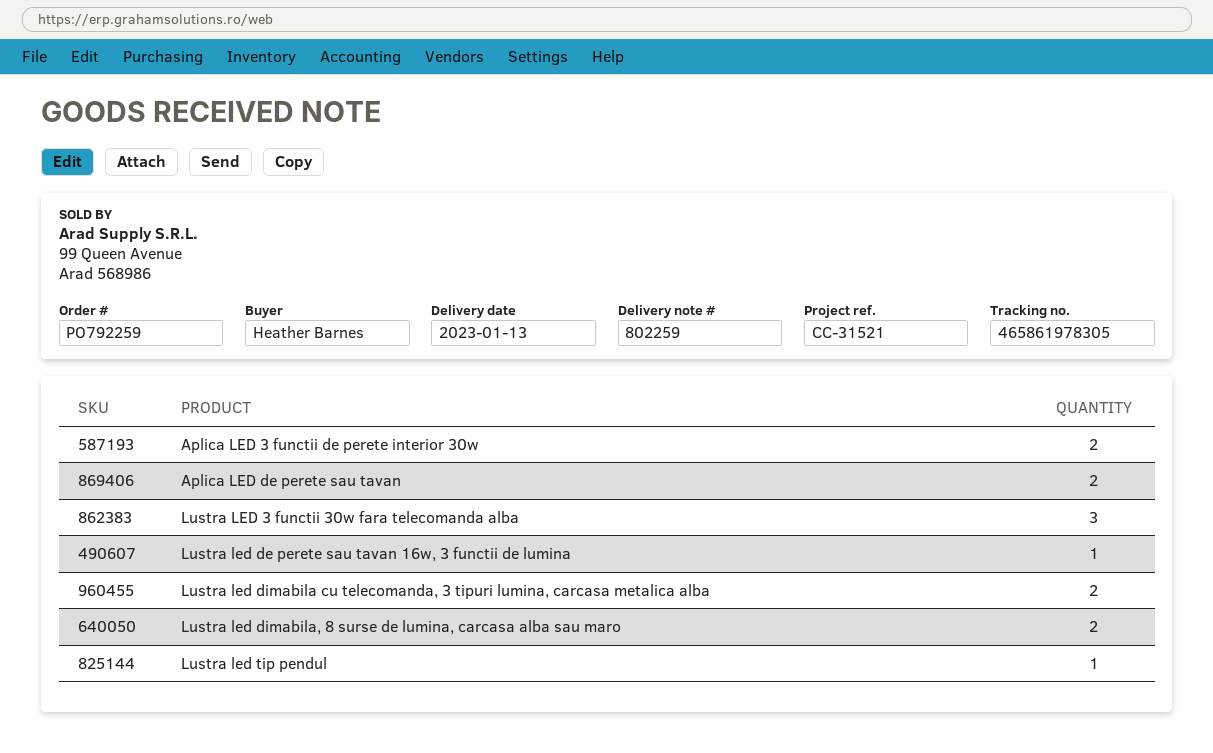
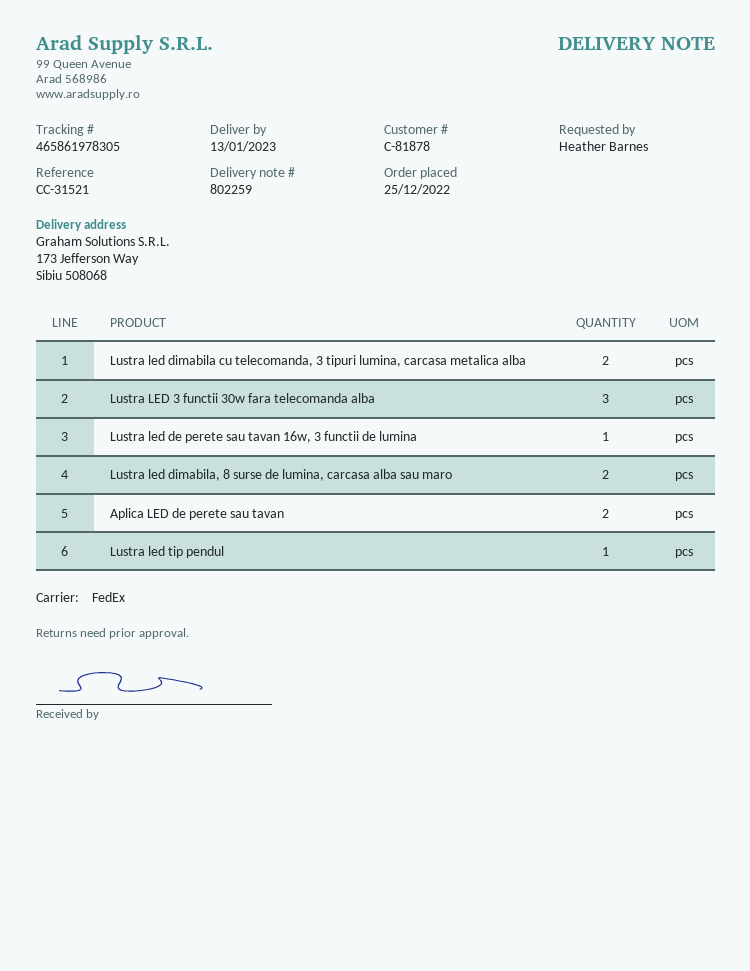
Aplica LED 3 functii de perete interior 30w: 2 -> none

